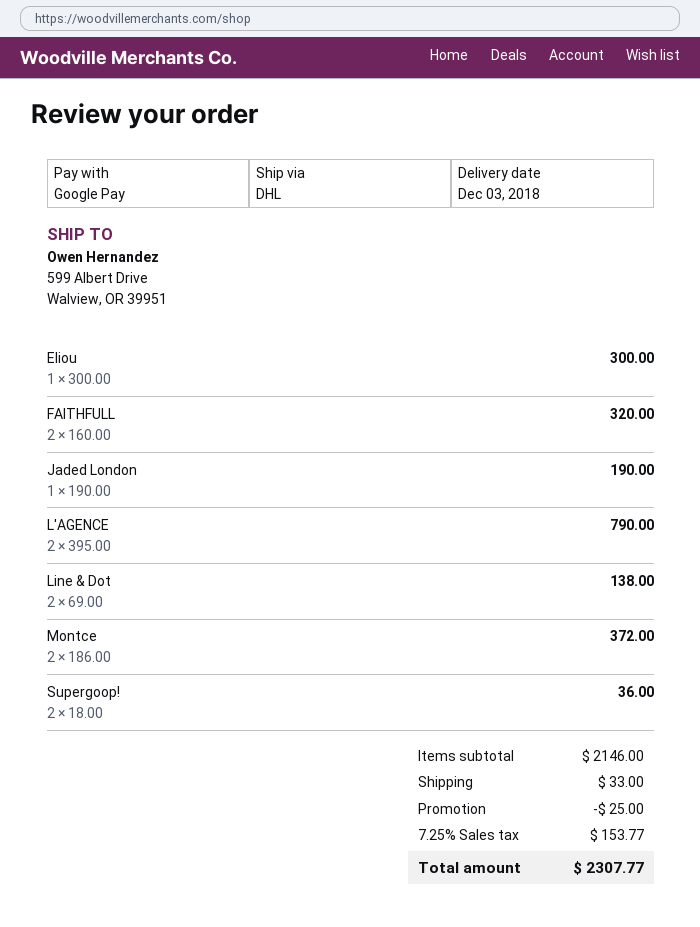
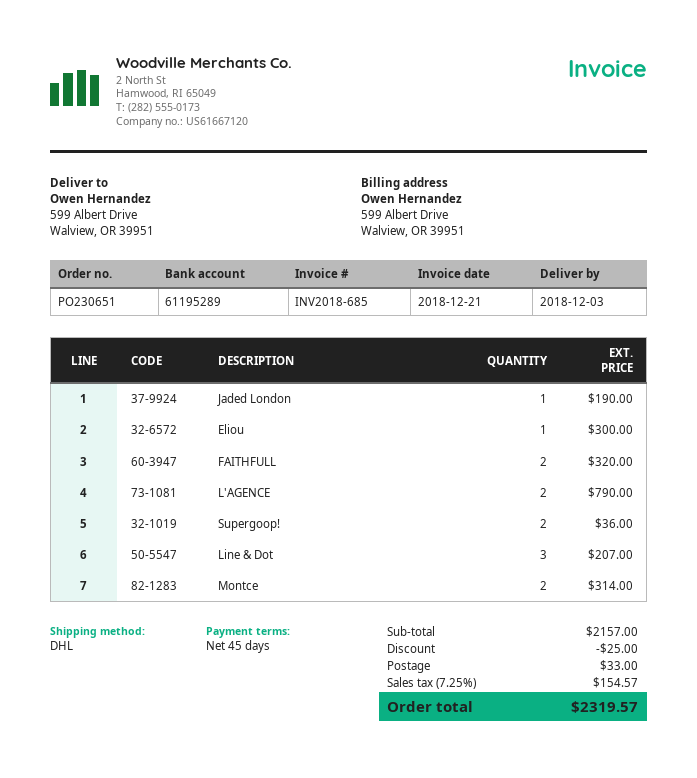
Line & Dot: 2 for 138.00 -> 3 for 207.00
Montce: 2 for 372.00 -> 2 for 314.00
subtotal: 2146.00 -> 2157.00
tax: 7.25% = 153.77 -> 7.25% = 154.57
total: 2307.77 -> 2319.57

